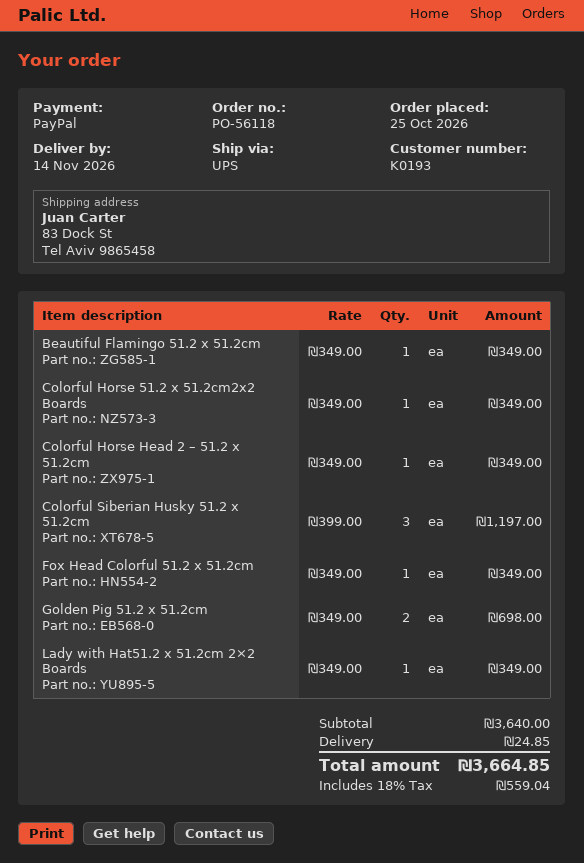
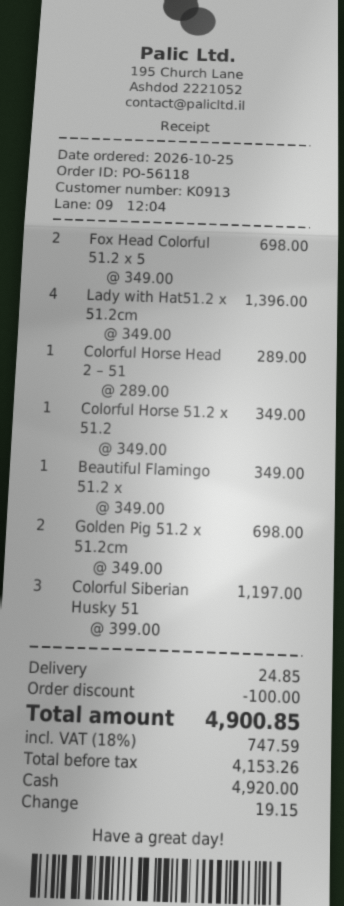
customer number: K0193 -> K0913
payment method: PayPal -> cash
Colorful Horse Head 2 – 51.2 x 51.2cm: 1 x 349.00 = 349.00 -> 1 x 289.00 = 289.00
Fox Head Colorful 51.2 x 51.2cm: 1 x 349.00 = 349.00 -> 2 x 349.00 = 698.00
Lady with Hat51.2 x 51.2cm 2×2 Boards: 1 x 349.00 = 349.00 -> 4 x 349.00 = 1396.00
discount: none -> 100.00
tax: 18% = 559.04 -> 18% = 747.59
total: 3664.85 -> 4900.85

